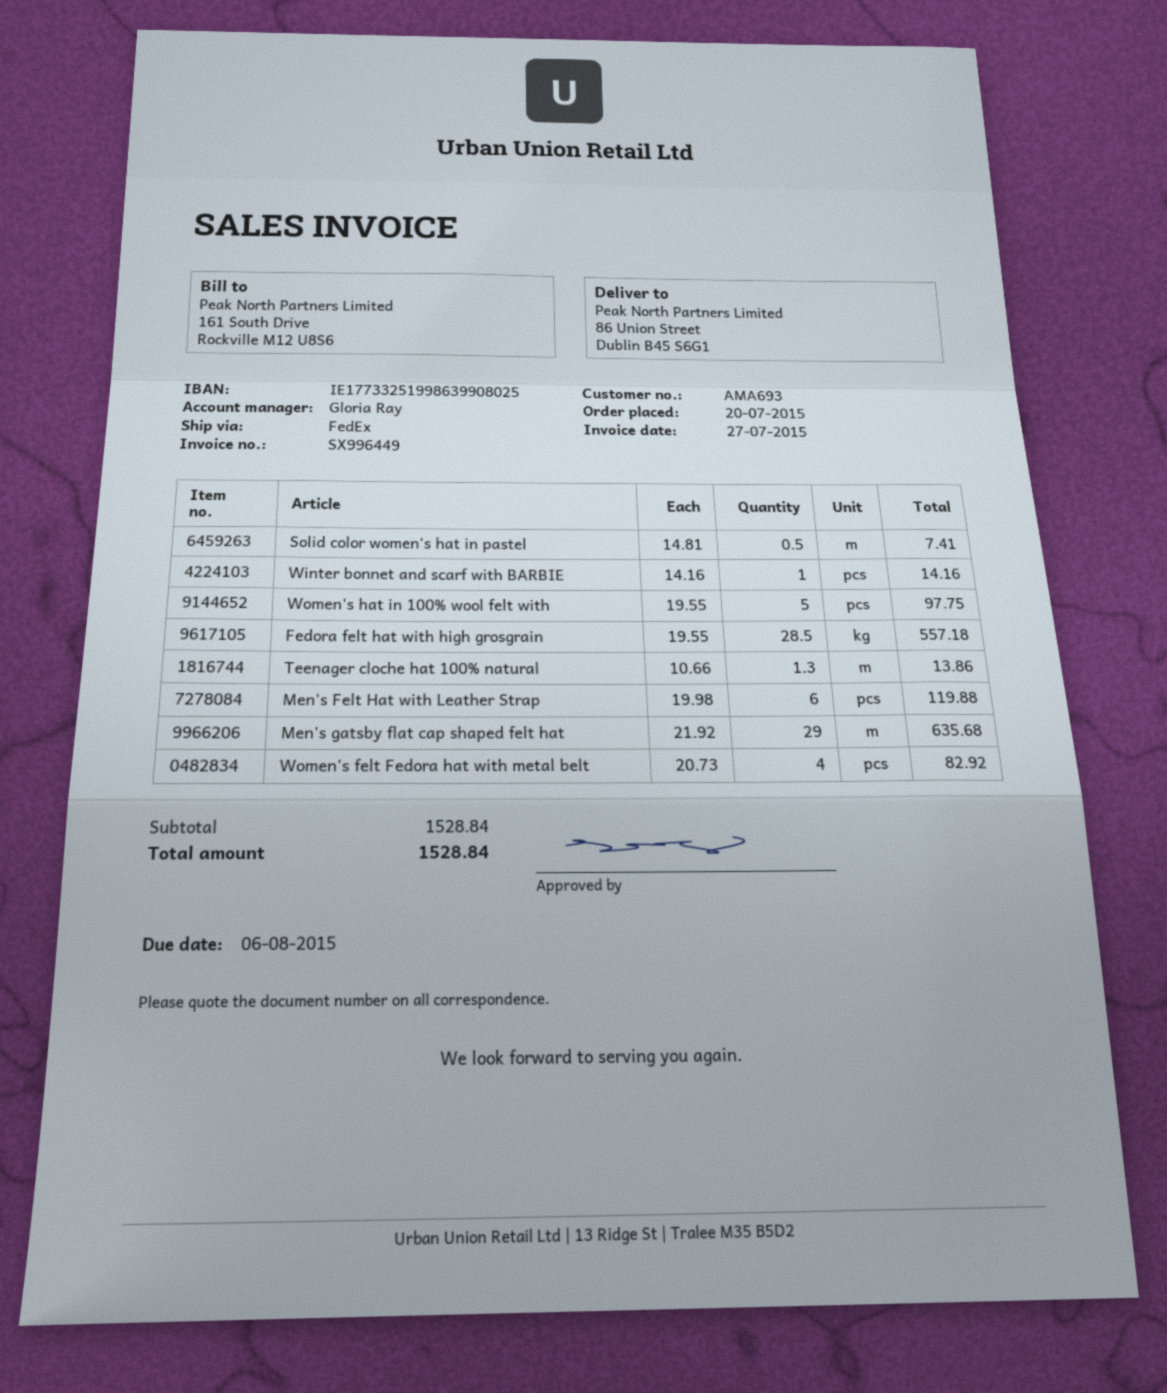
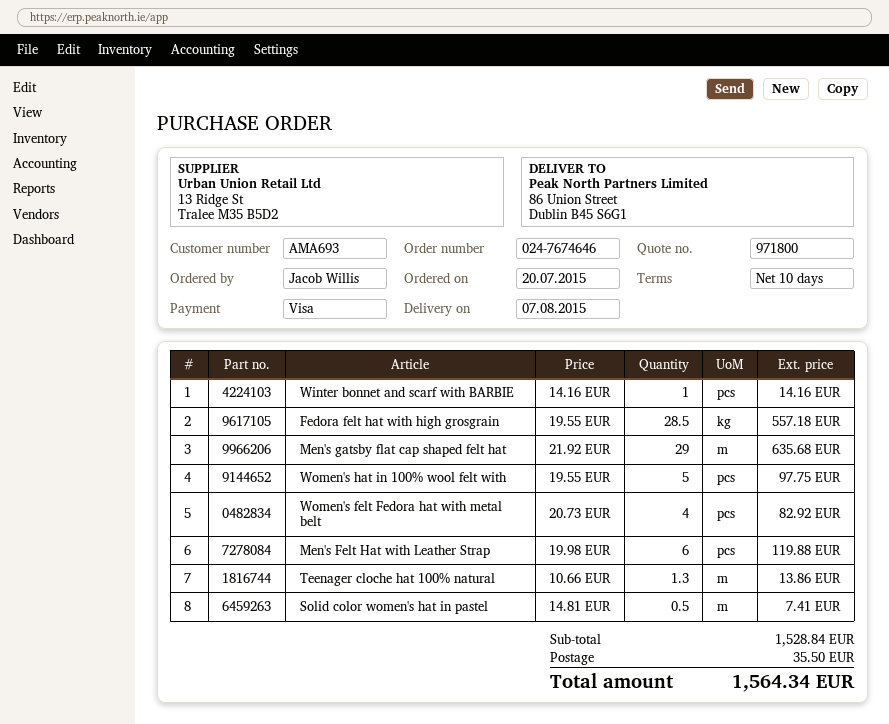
shipping: none -> 35.50
total: 1528.84 -> 1564.34

